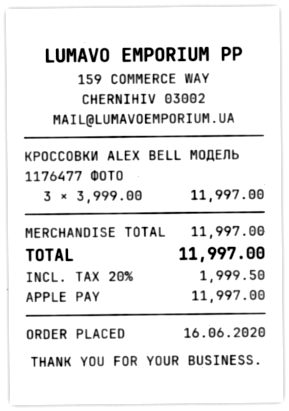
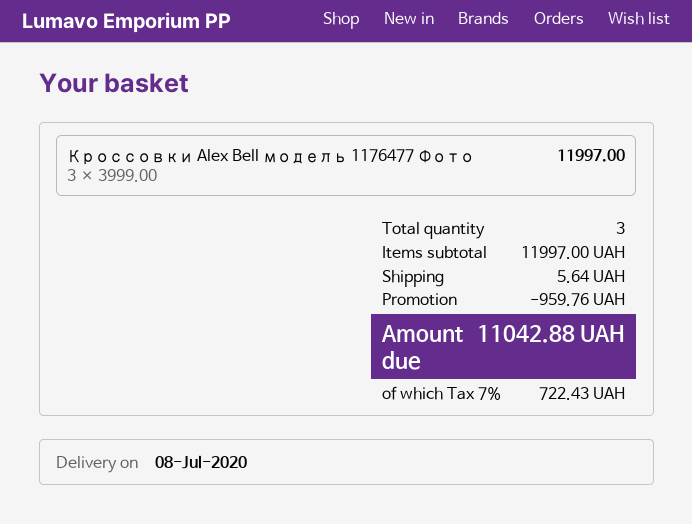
discount: none -> 959.76
shipping: none -> 5.64
tax: 20% = 1999.50 -> 7% = 722.43
total: 11997.00 -> 11042.88

